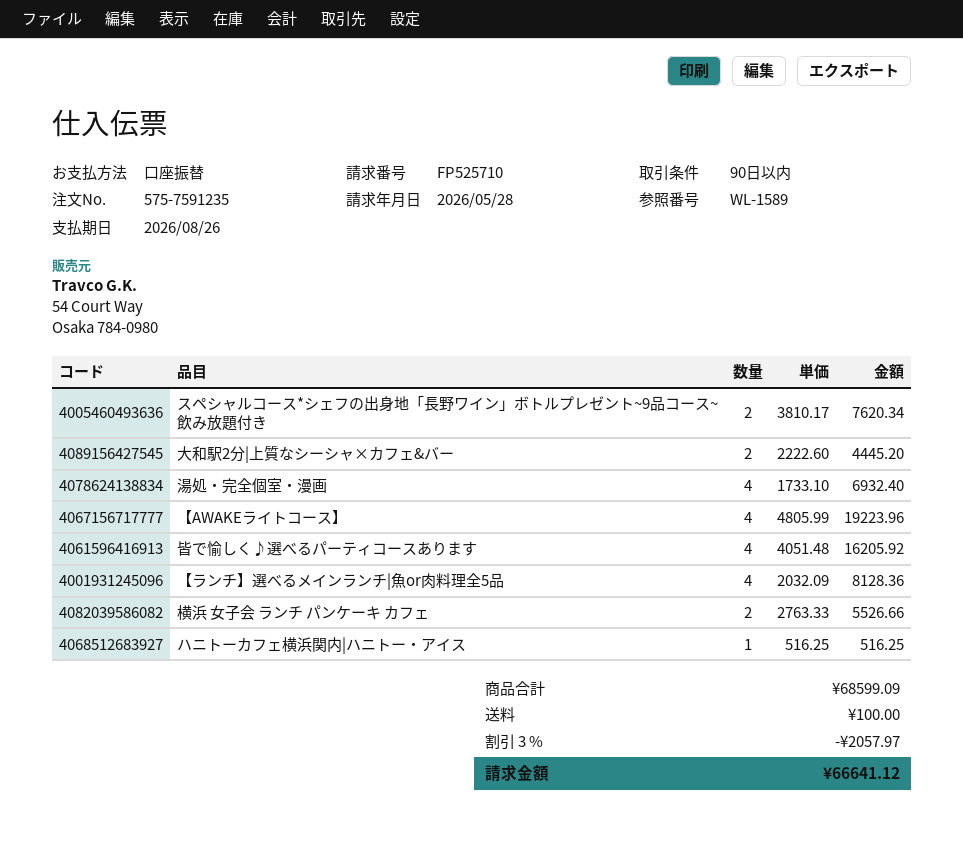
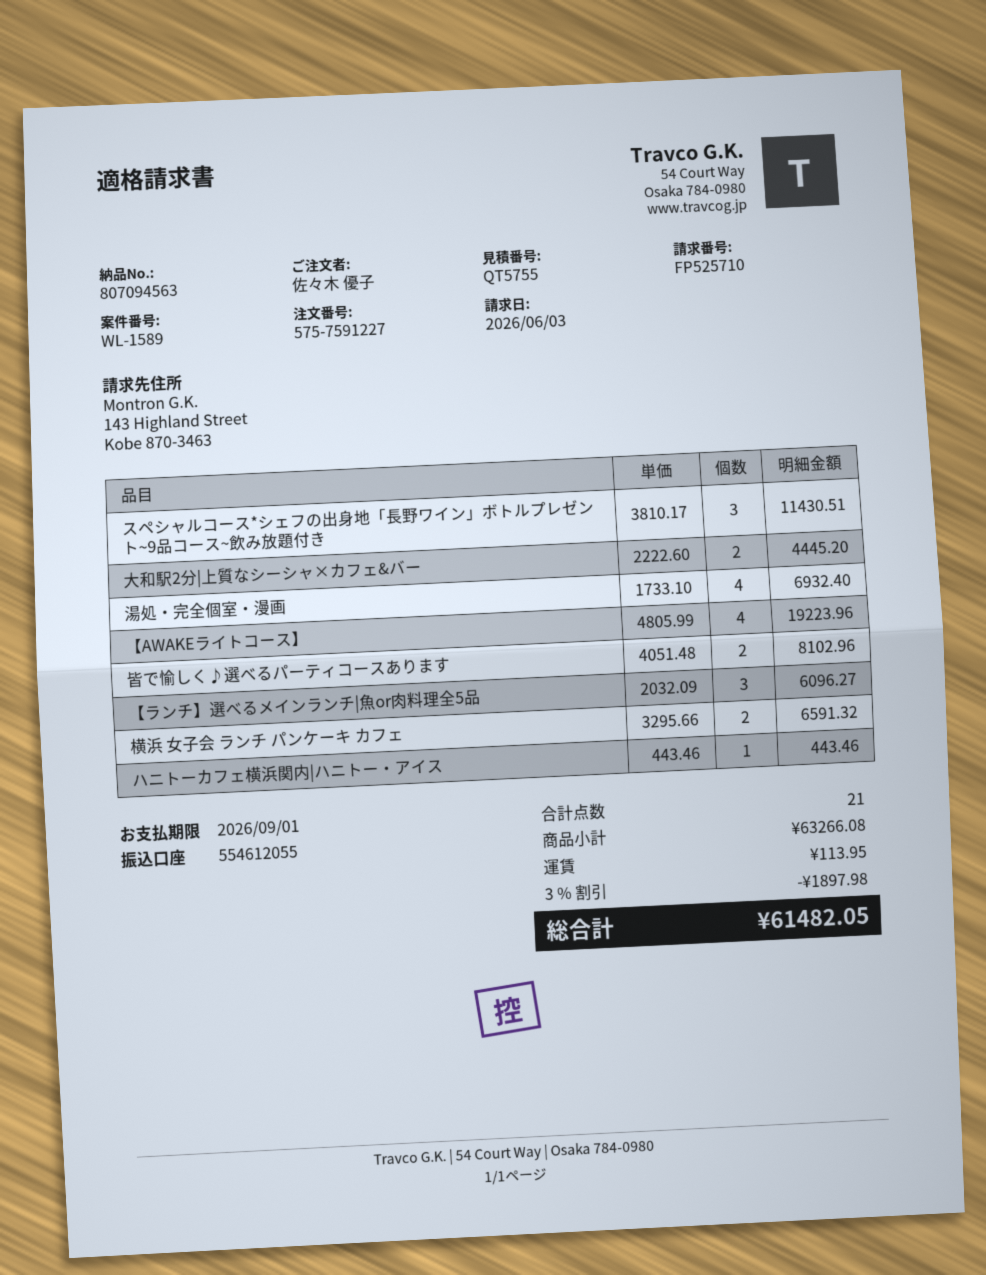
order number: 575-7591235 -> 575-7591227
invoice date: 2026-05-28 -> 2026-06-03
due date: 2026-08-26 -> 2026-09-01
スペシャルコース*シェフの出身地「長野ワイン」ボトルプレゼント~9品コース~飲み放題付き: 2 x 3810.17 = 7620.34 -> 3 x 3810.17 = 11430.51
皆で愉しく♪選べるパーティコースあります: 4 x 4051.48 = 16205.92 -> 2 x 4051.48 = 8102.96
【ランチ】選べるメインランチ|魚or肉料理全5品: 4 x 2032.09 = 8128.36 -> 3 x 2032.09 = 6096.27
横浜 女子会 ランチ パンケーキ カフェ: 2 x 2763.33 = 5526.66 -> 2 x 3295.66 = 6591.32
ハニトーカフェ横浜関内|ハニトー・アイス: 1 x 516.25 = 516.25 -> 1 x 443.46 = 443.46
subtotal: 68599.09 -> 63266.08
discount: 3% = 2057.97 -> 3% = 1897.98
shipping: 100.00 -> 113.95
total: 66641.12 -> 61482.05

